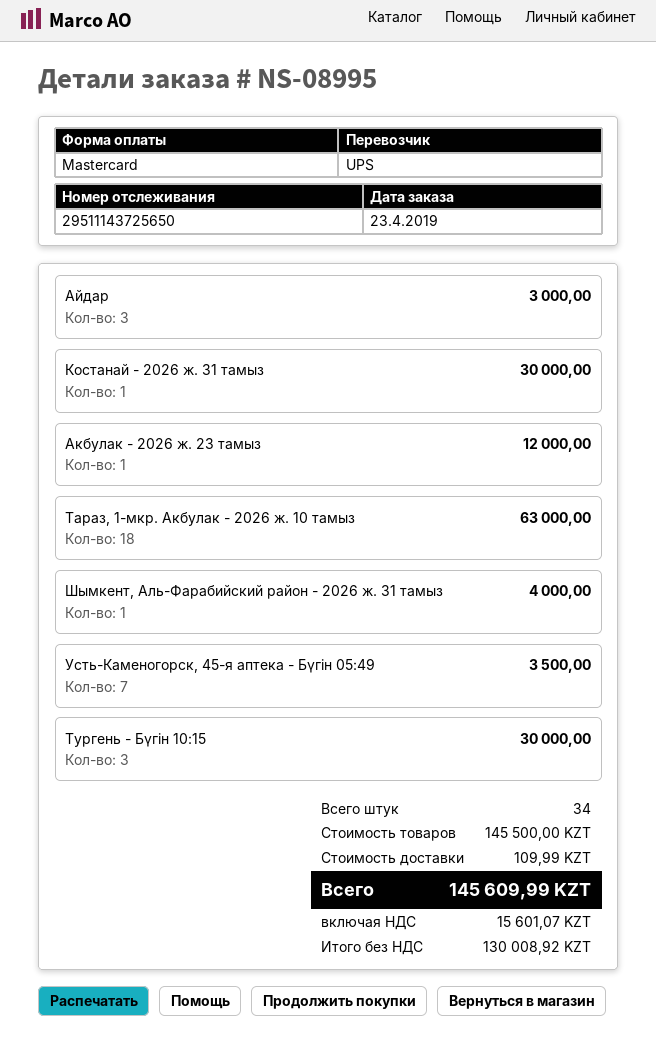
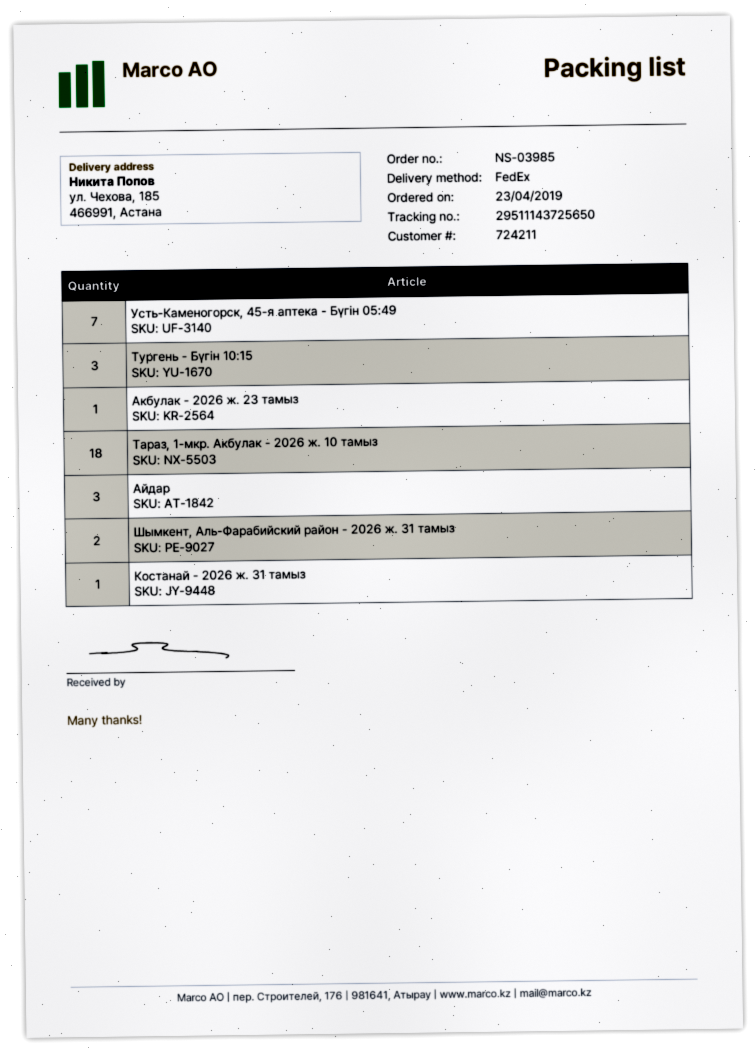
order number: NS-08995 -> NS-03985
shipping method: UPS -> FedEx
Шымкент, Аль-Фарабийский район - 2026 ж. 31 тамыз: 1 -> 2

